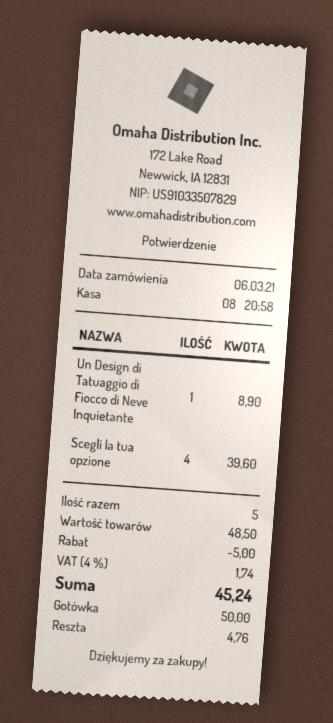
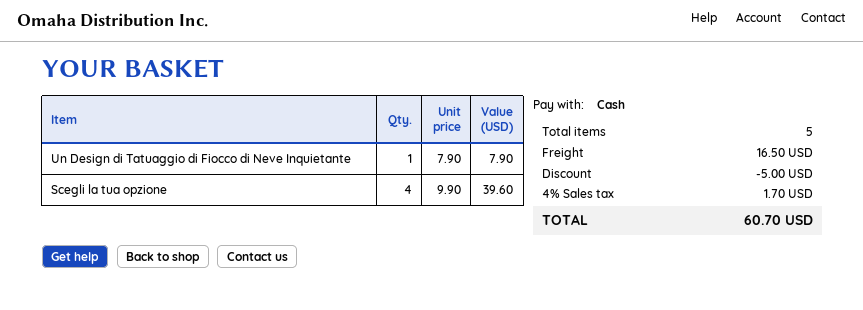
Un Design di Tatuaggio di Fiocco di Neve Inquietante: 1 for 8.90 -> 1 for 7.90
shipping: none -> 16.50
tax: 4% = 1.74 -> 4% = 1.70
total: 45.24 -> 60.70

